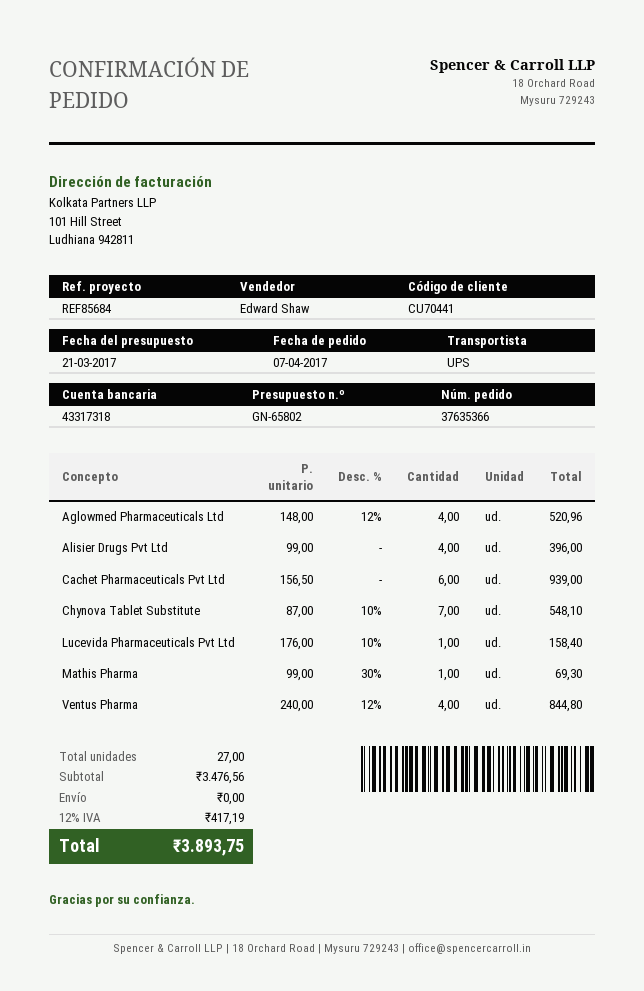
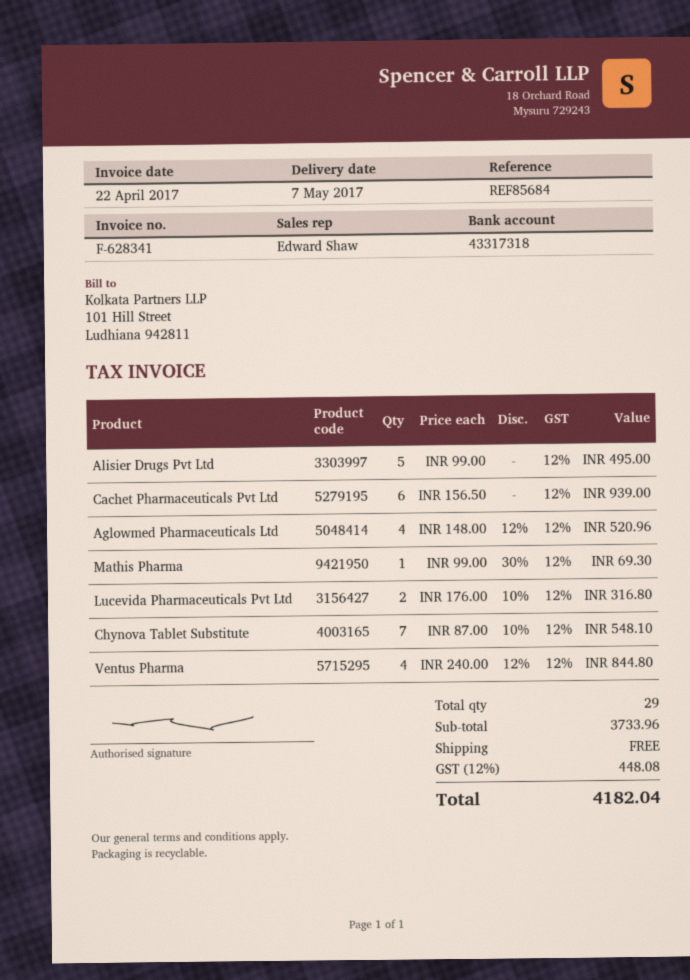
Alisier Drugs Pvt Ltd: 4 x 99.00 = 396.00 -> 5 x 99.00 = 495.00
Lucevida Pharmaceuticals Pvt Ltd: 1 x 176.00 - 10% = 158.40 -> 2 x 176.00 - 10% = 316.80
total quantity: 27 -> 29
subtotal: 3476.56 -> 3733.96
tax: 12% = 417.19 -> 12% = 448.08
total: 3893.75 -> 4182.04

